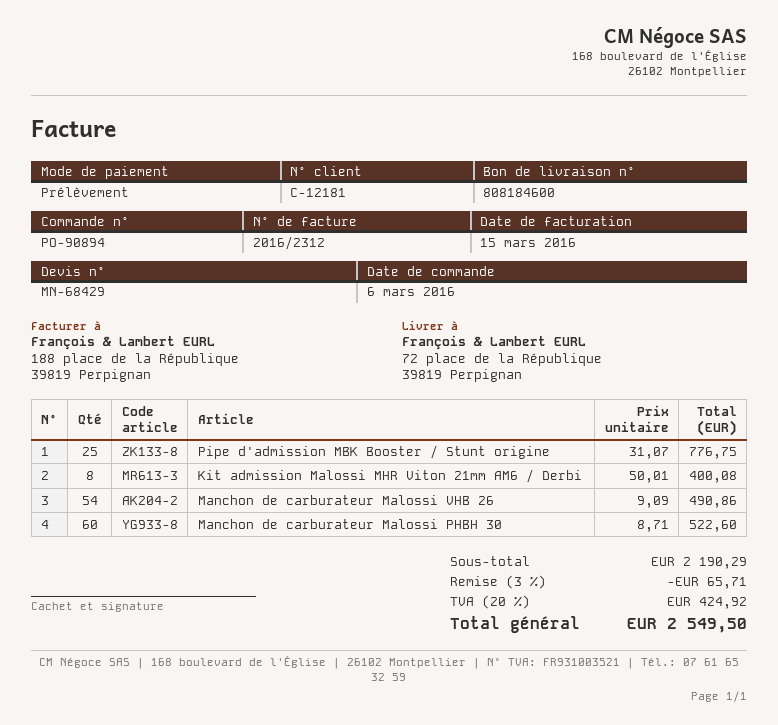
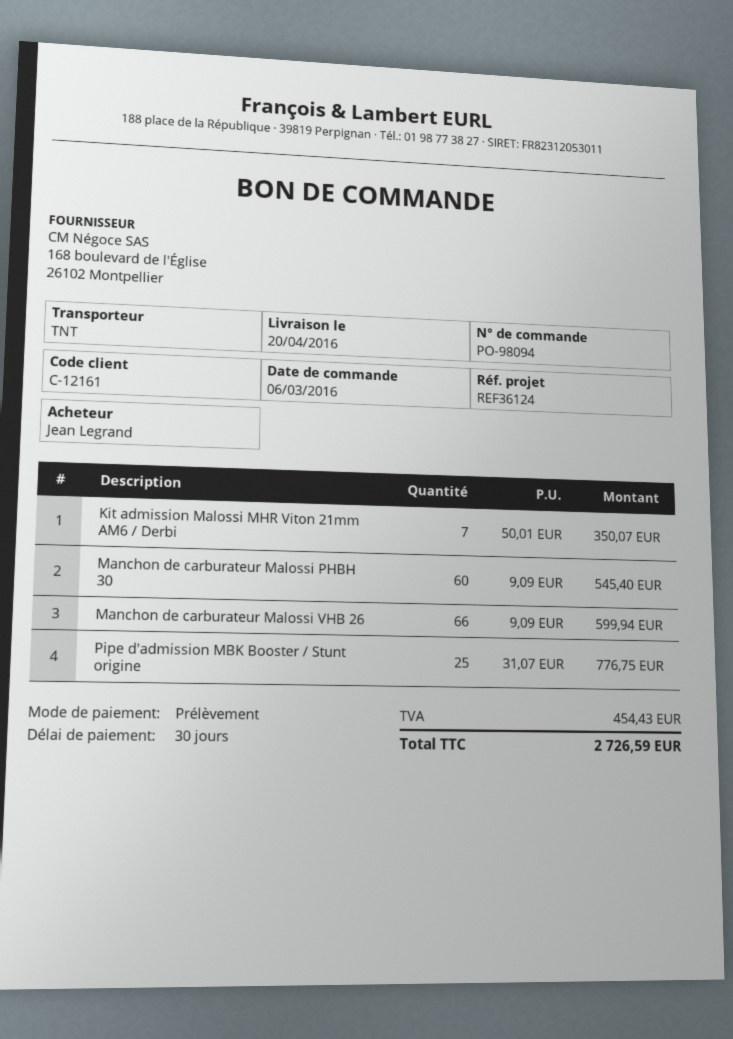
order number: PO-90894 -> PO-98094
customer number: C-12181 -> C-12161
Kit admission Malossi MHR Viton 21mm AM6 / Derbi: 8 x 50.01 = 400.08 -> 7 x 50.01 = 350.07
Manchon de carburateur Malossi VHB 26: 54 x 9.09 = 490.86 -> 66 x 9.09 = 599.94
Manchon de carburateur Malossi PHBH 30: 60 x 8.71 = 522.60 -> 60 x 9.09 = 545.40
discount: 3% = 65.71 -> none
tax: 424.92 -> 454.43
total: 2549.50 -> 2726.59

